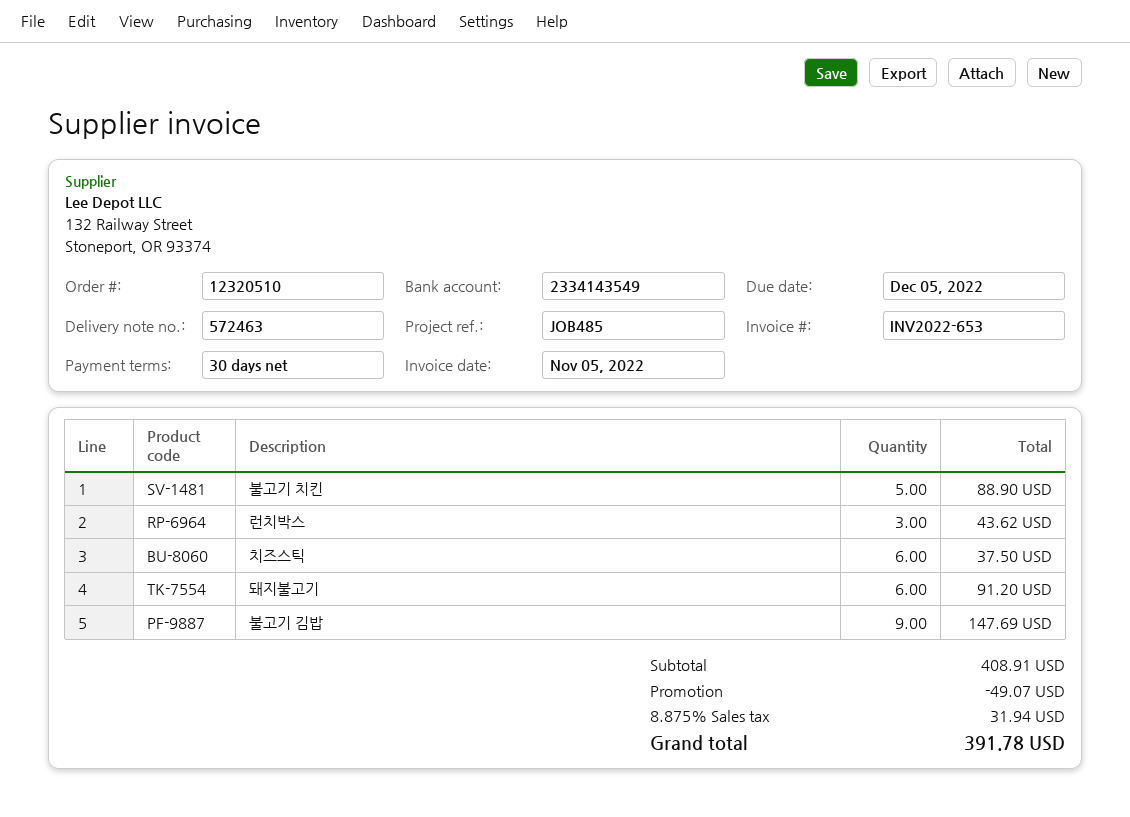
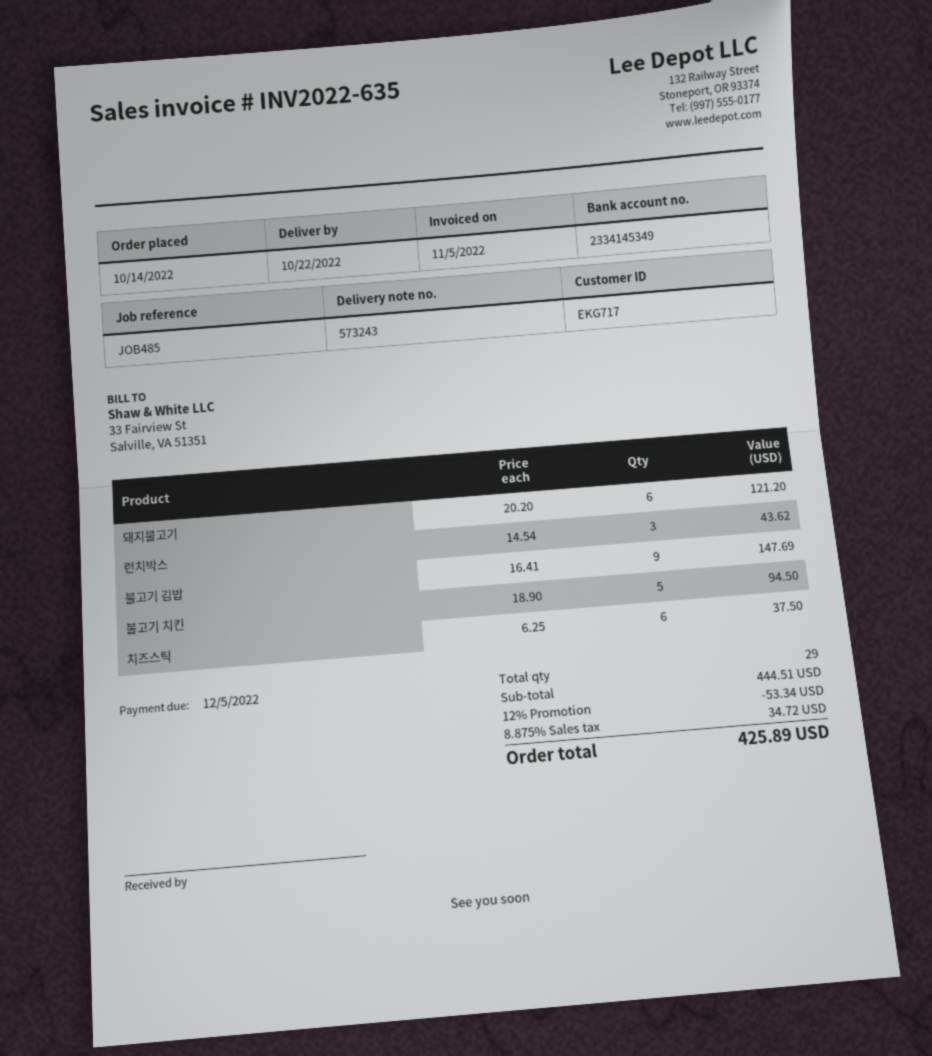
delivery note number: 572463 -> 573243
invoice number: INV2022-653 -> INV2022-635
bank account: 2334143549 -> 2334145349
불고기 치킨: 5 for 88.90 -> 5 for 94.50
돼지불고기: 6 for 91.20 -> 6 for 121.20
subtotal: 408.91 -> 444.51
discount: 49.07 -> 53.34
tax: 8.875% = 31.94 -> 8.875% = 34.72
total: 391.78 -> 425.89

